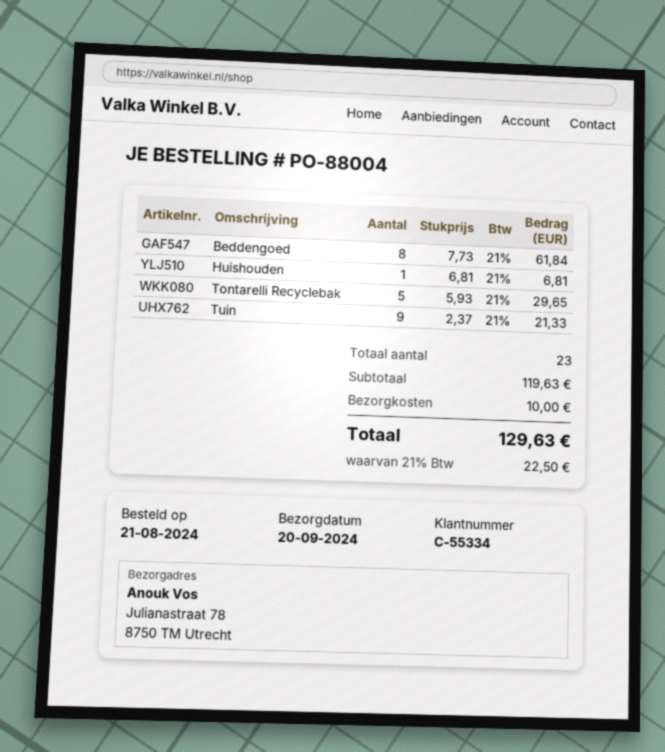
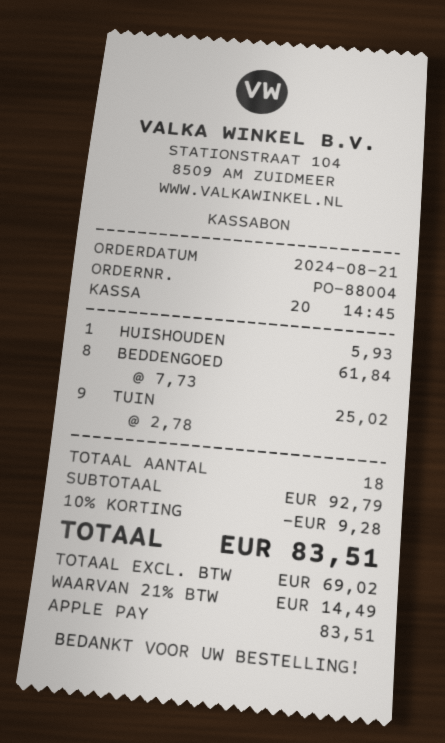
Huishouden: 1 x 6.81 = 6.81 -> 1 x 5.93 = 5.93
Tontarelli Recyclebak: 5 x 5.93 = 29.65 -> none
Tuin: 9 x 2.37 = 21.33 -> 9 x 2.78 = 25.02
total quantity: 23 -> 18
subtotal: 119.63 -> 92.79
discount: none -> 10% = 9.28
shipping: 10.00 -> none
tax: 21% = 22.50 -> 21% = 14.49
total: 129.63 -> 83.51

